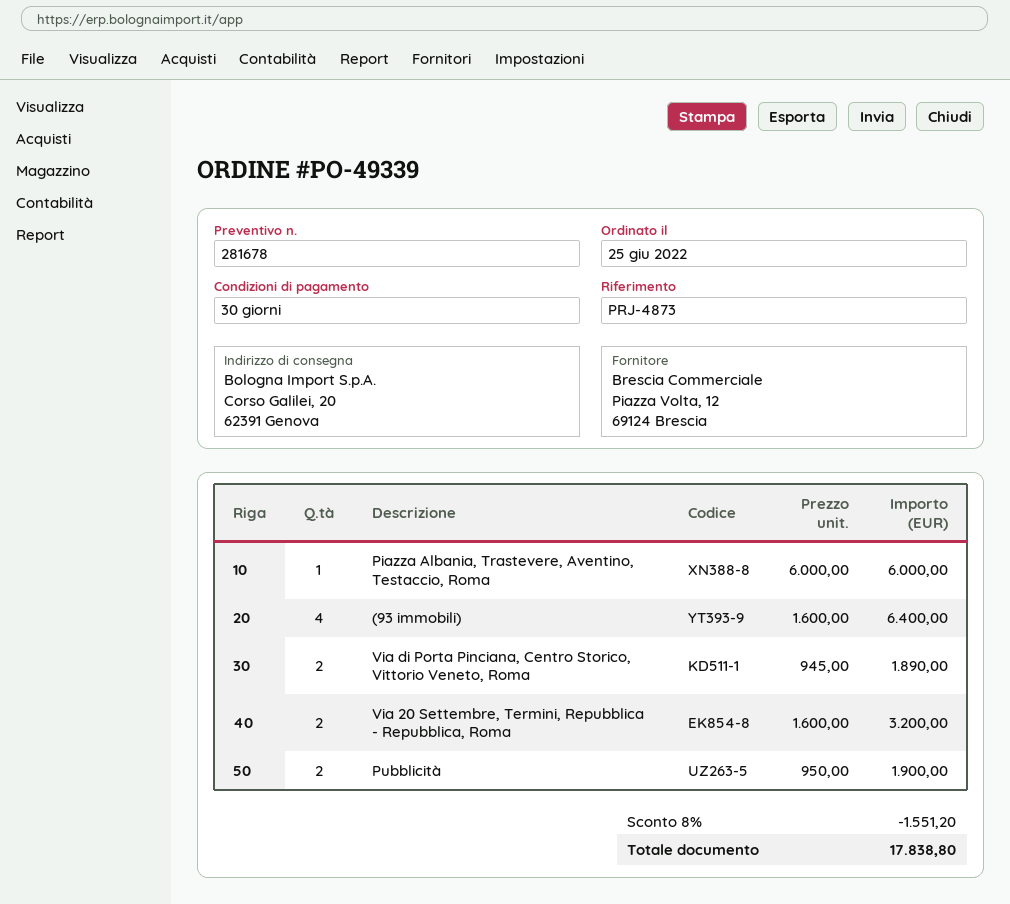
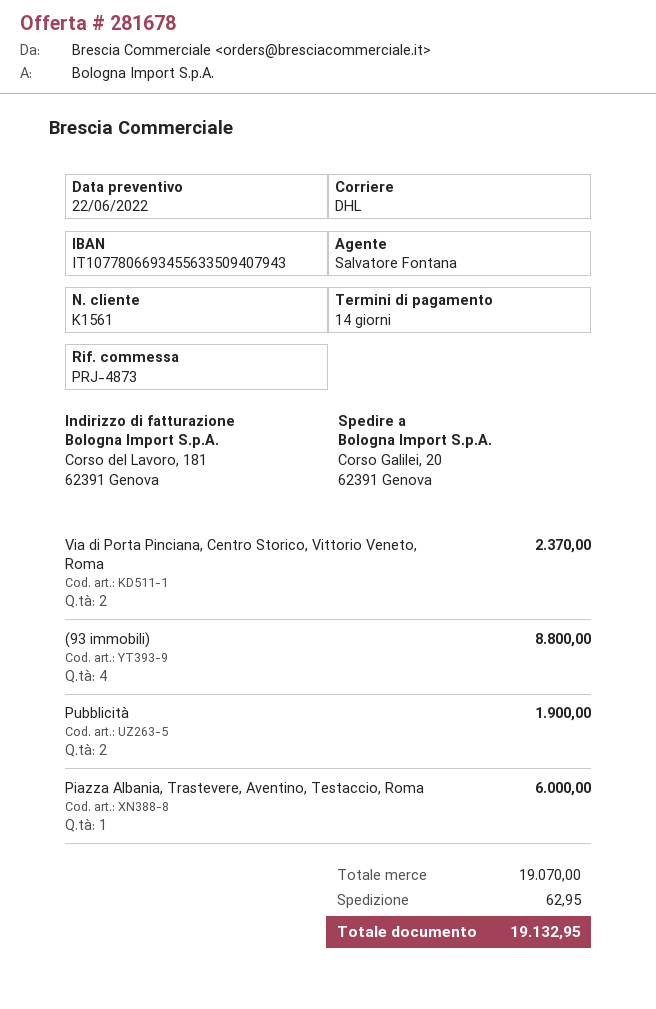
payment terms: 30 days -> 14 days
(93 immobili): 4 for 6400.00 -> 4 for 8800.00
Via di Porta Pinciana, Centro Storico, Vittorio Veneto, Roma: 2 for 1890.00 -> 2 for 2370.00
Via 20 Settembre, Termini, Repubblica - Repubblica, Roma: 2 for 3200.00 -> none
discount: 8% = 1551.20 -> none
shipping: none -> 62.95
total: 17838.80 -> 19132.95

